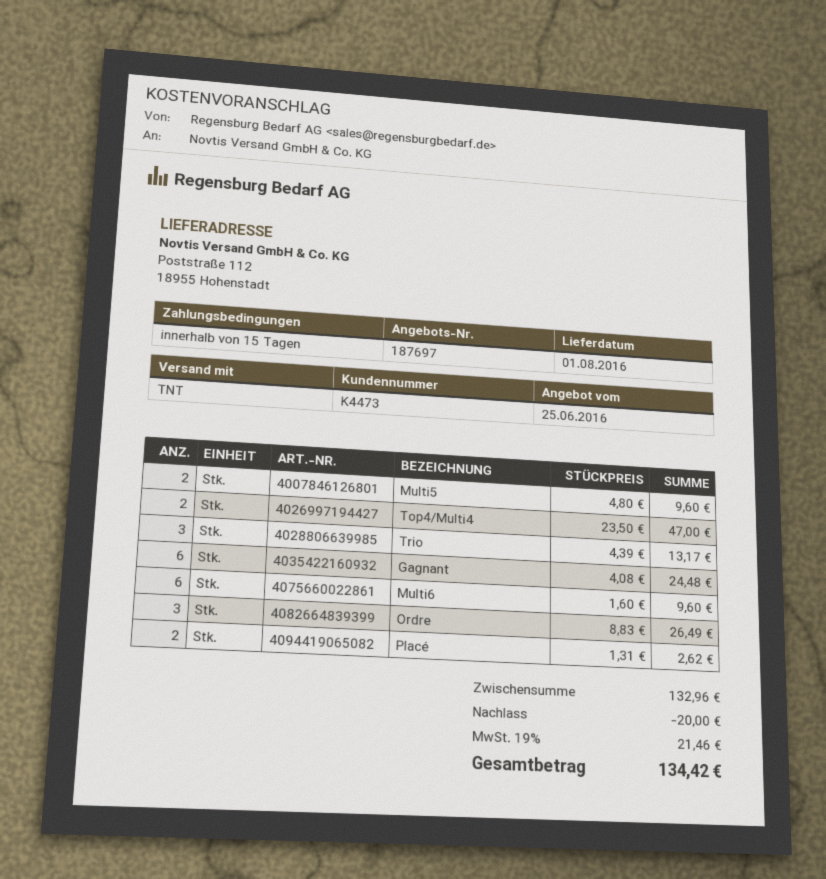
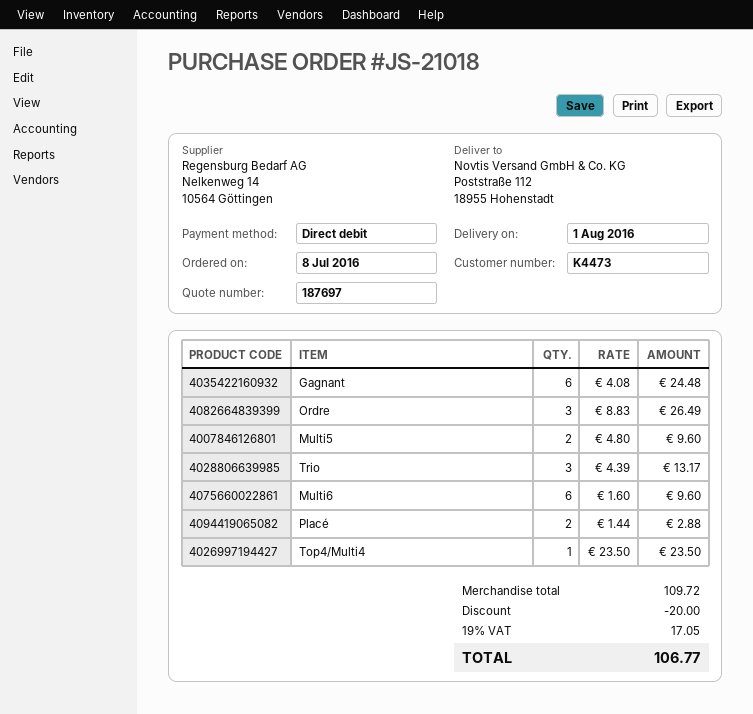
Top4/Multi4: 2 x 23.50 = 47.00 -> 1 x 23.50 = 23.50
Placé: 2 x 1.31 = 2.62 -> 2 x 1.44 = 2.88
subtotal: 132.96 -> 109.72
tax: 19% = 21.46 -> 19% = 17.05
total: 134.42 -> 106.77

